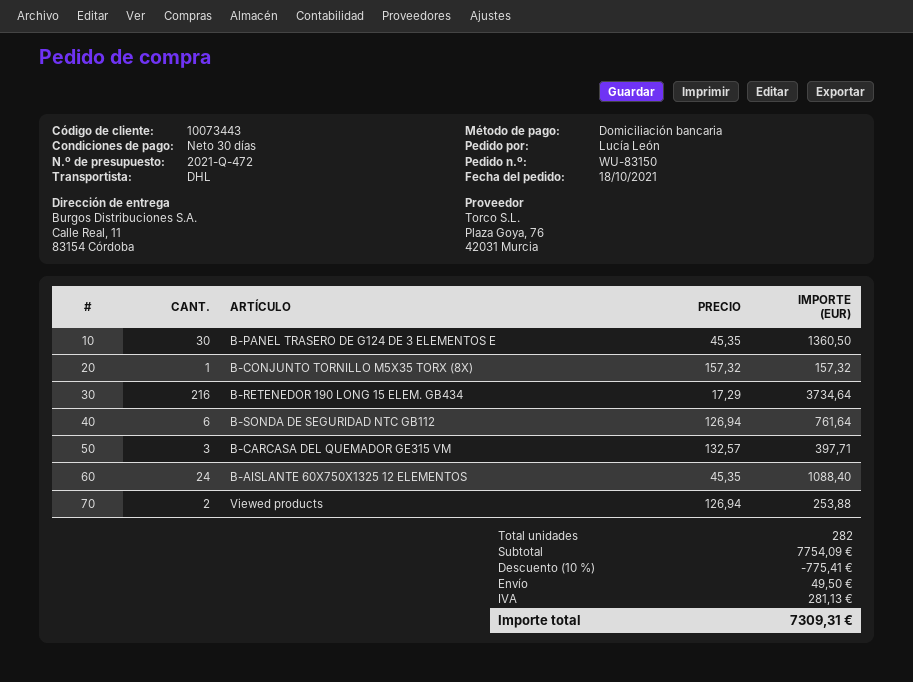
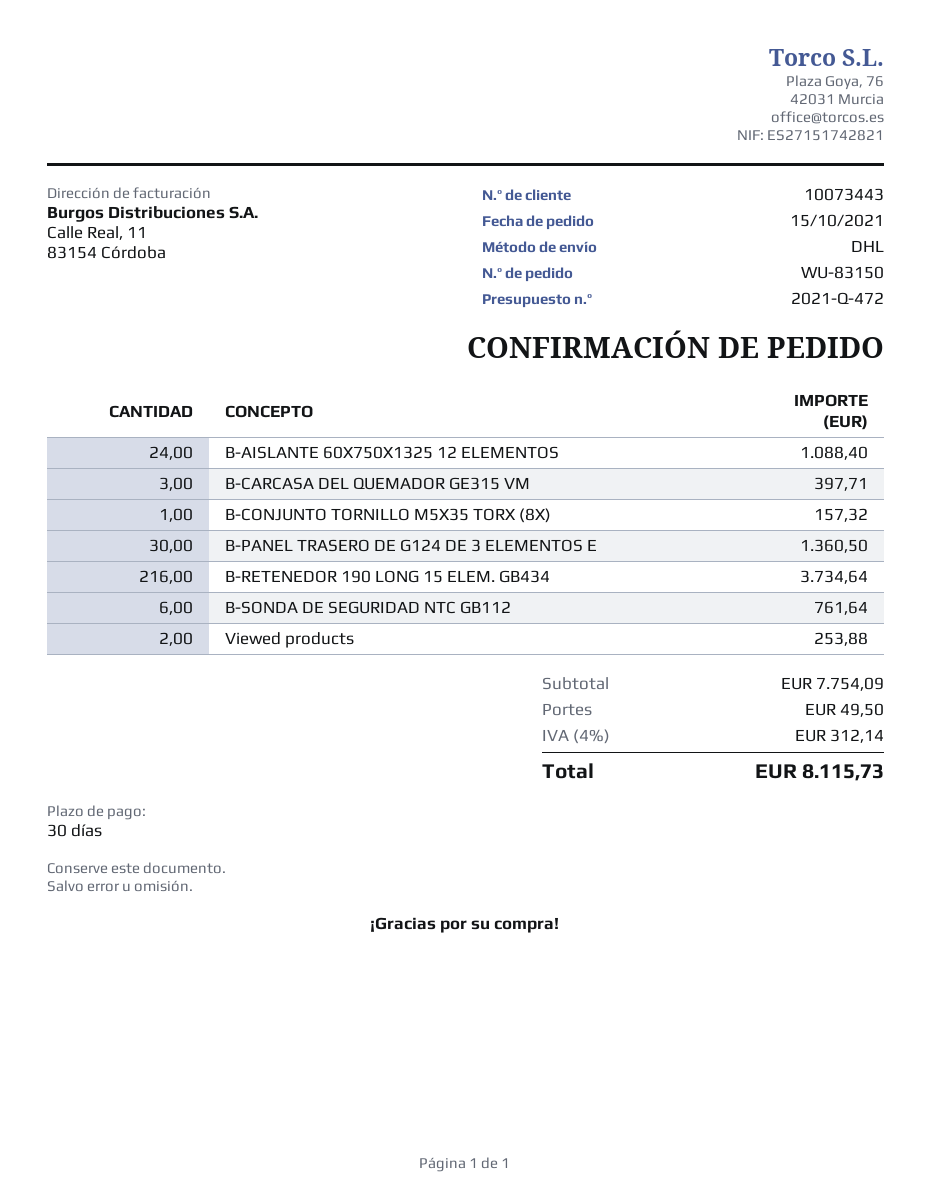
order date: 2021-10-18 -> 2021-10-15
discount: 10% = 775.41 -> none
tax: 281.13 -> 312.14
total: 7309.31 -> 8115.73

